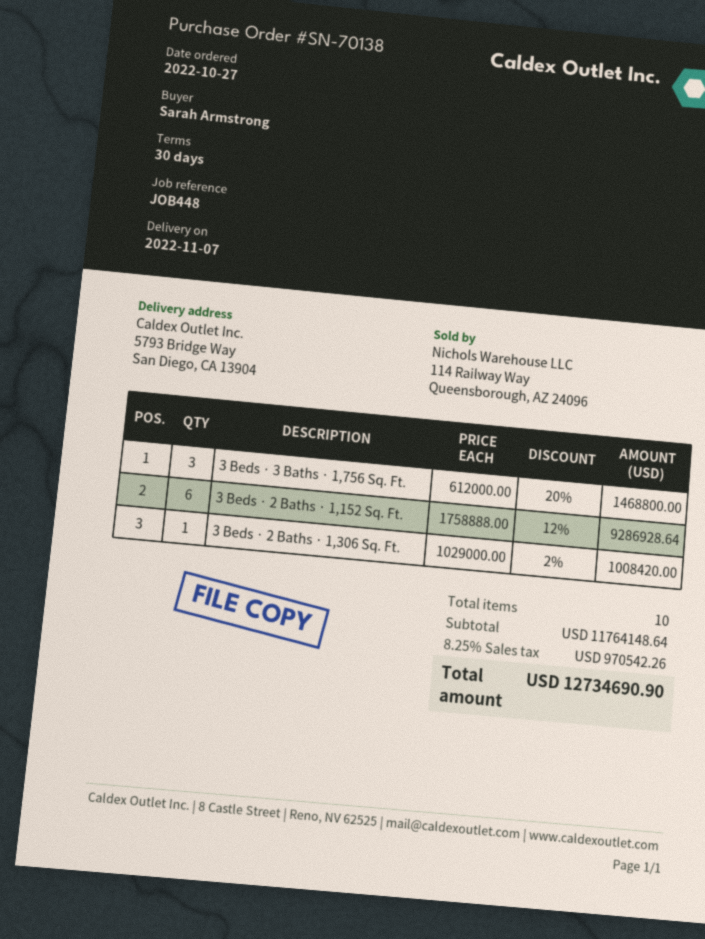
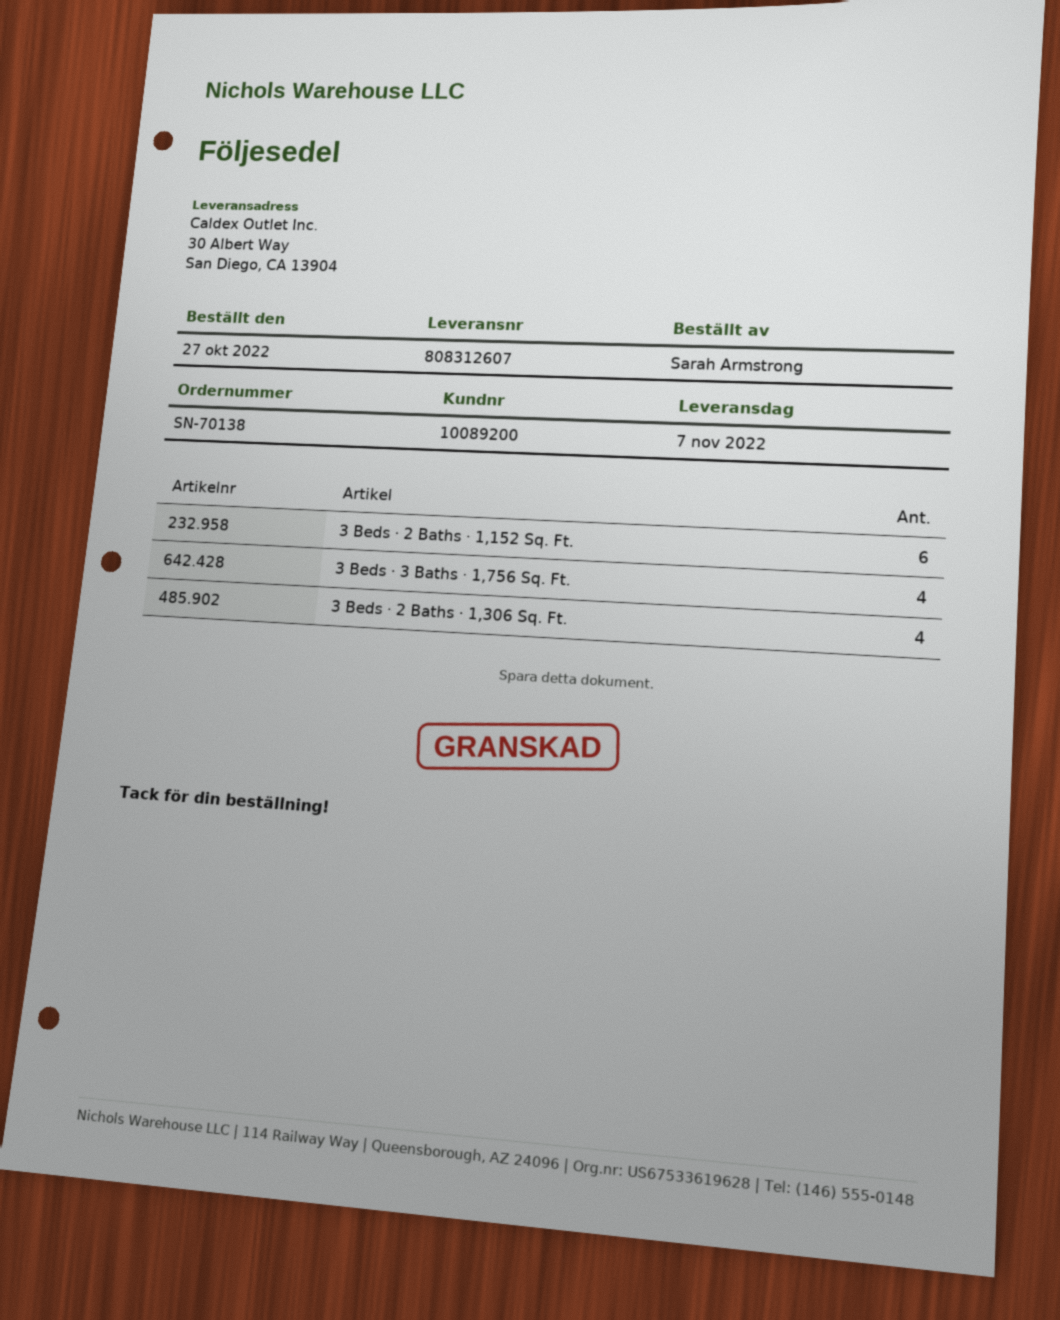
ship to: 5793 Bridge Way, San Diego, CA 13904 -> 30 Albert Way, San Diego, CA 13904
3 Beds · 3 Baths · 1,756 Sq. Ft.: 3 -> 4
3 Beds · 2 Baths · 1,306 Sq. Ft.: 1 -> 4

